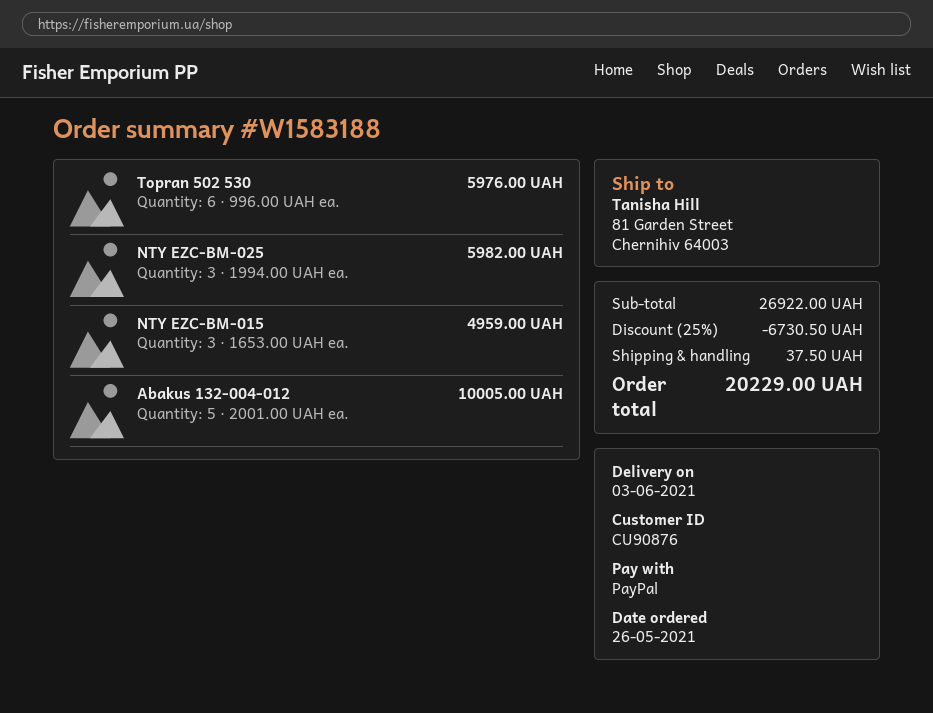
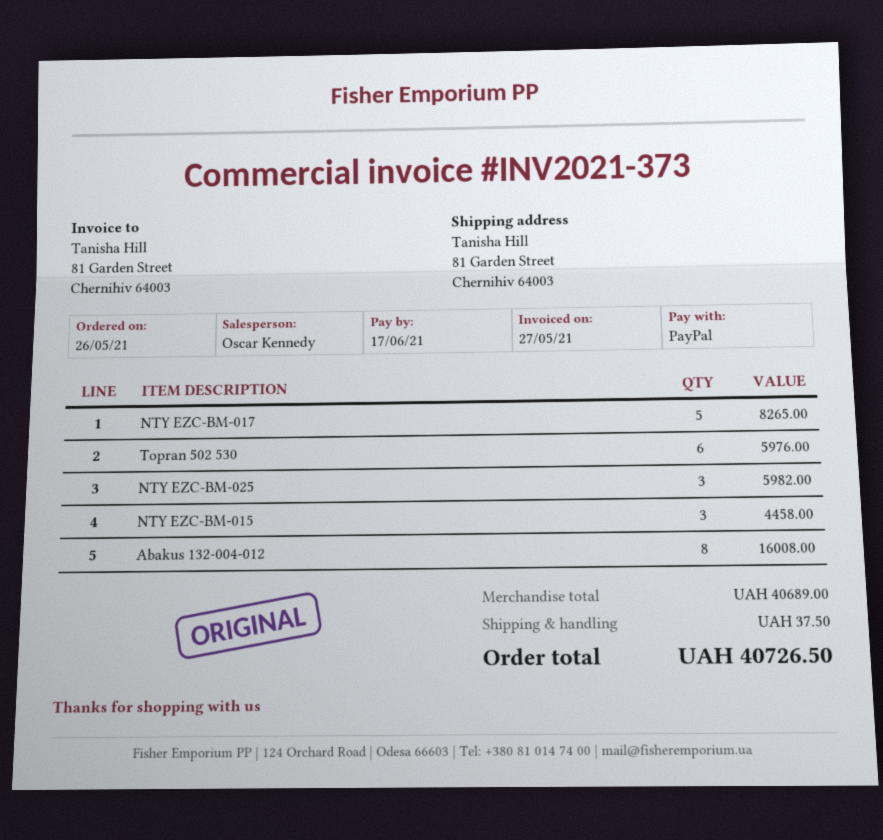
NTY EZC-BM-015: 3 for 4959.00 -> 3 for 4458.00
Abakus 132-004-012: 5 for 10005.00 -> 8 for 16008.00
NTY EZC-BM-017: none -> 5 for 8265.00
subtotal: 26922.00 -> 40689.00
discount: 25% = 6730.50 -> none
total: 20229.00 -> 40726.50

